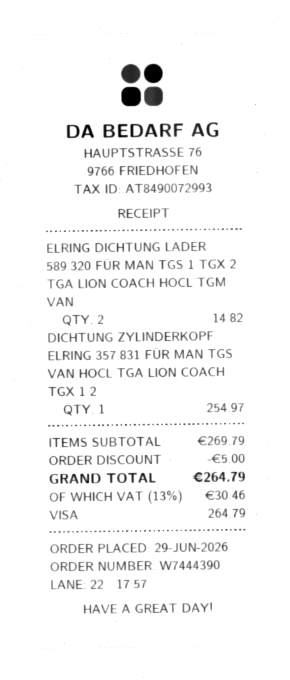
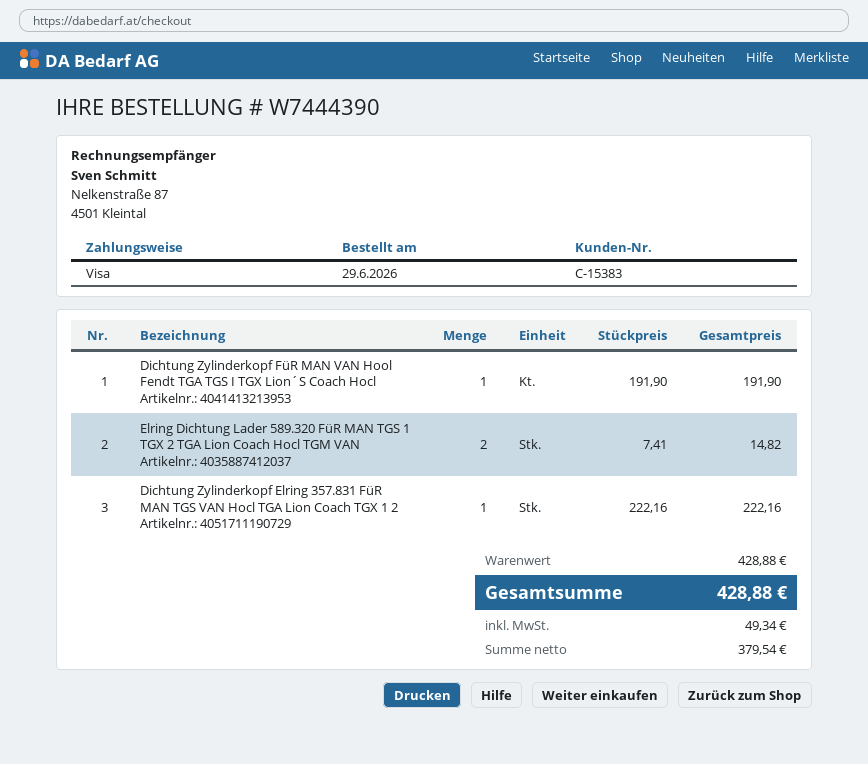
DICHTUNG ZYLINDERKOPF ELRING 357.831 FÜR MAN TGS VAN HOCL TGA LION COACH TGX 1 2: 1 for 254.97 -> 1 for 222.16
Dichtung Zylinderkopf FüR MAN VAN Hool Fendt TGA TGS I TGX Lion´S Coach Hocl: none -> 1 for 191.90
subtotal: 269.79 -> 428.88
discount: 5.00 -> none
tax: 30.46 -> 49.34
total: 264.79 -> 428.88

